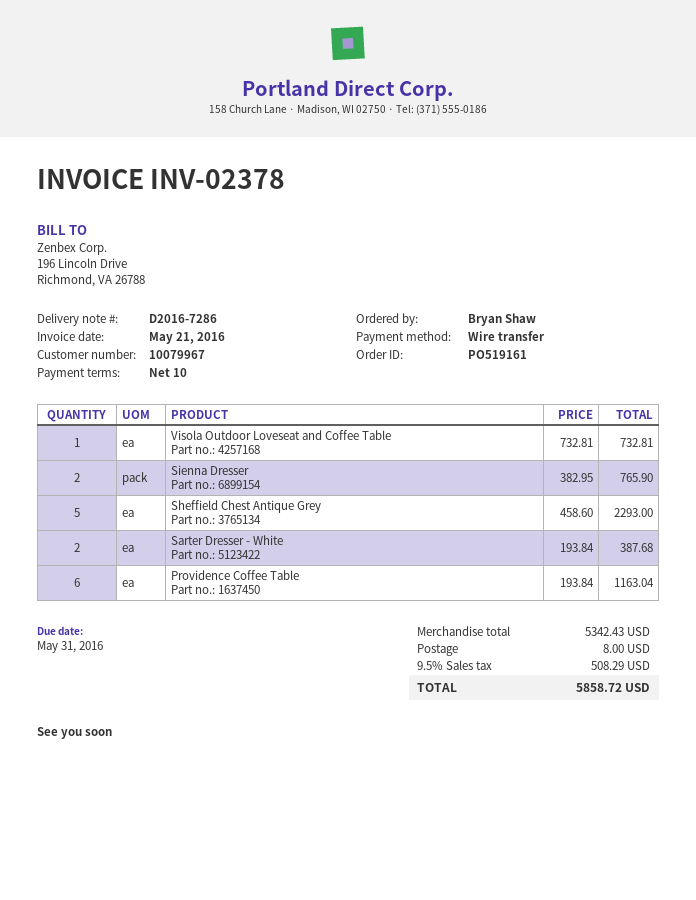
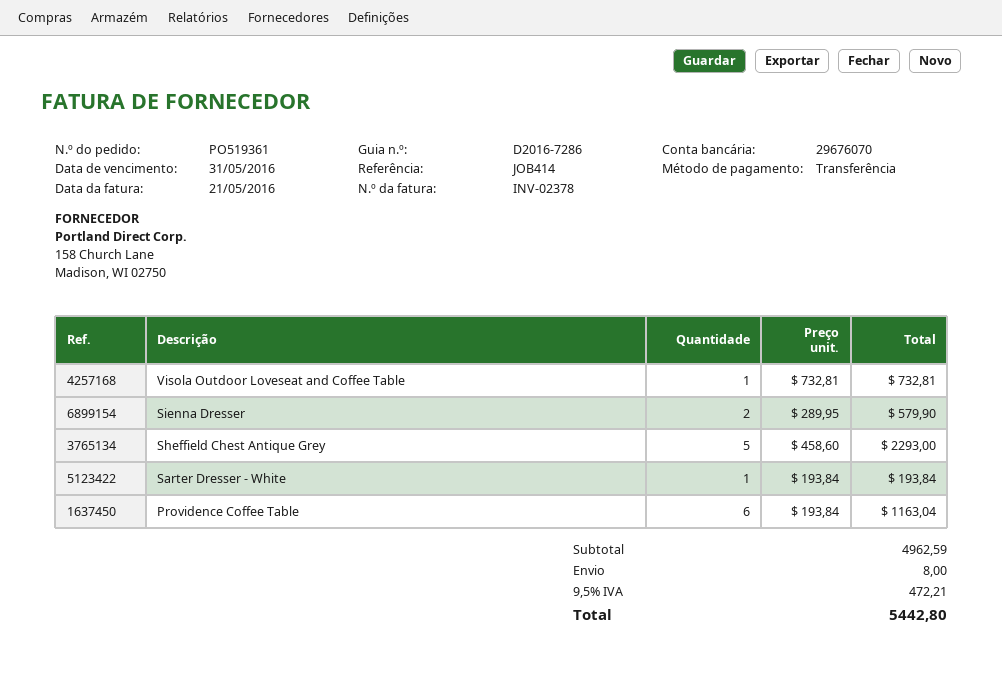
order number: PO519161 -> PO519361
Sienna Dresser: 2 x 382.95 = 765.90 -> 2 x 289.95 = 579.90
Sarter Dresser - White: 2 x 193.84 = 387.68 -> 1 x 193.84 = 193.84
subtotal: 5342.43 -> 4962.59
tax: 9.5% = 508.29 -> 9.5% = 472.21
total: 5858.72 -> 5442.80

